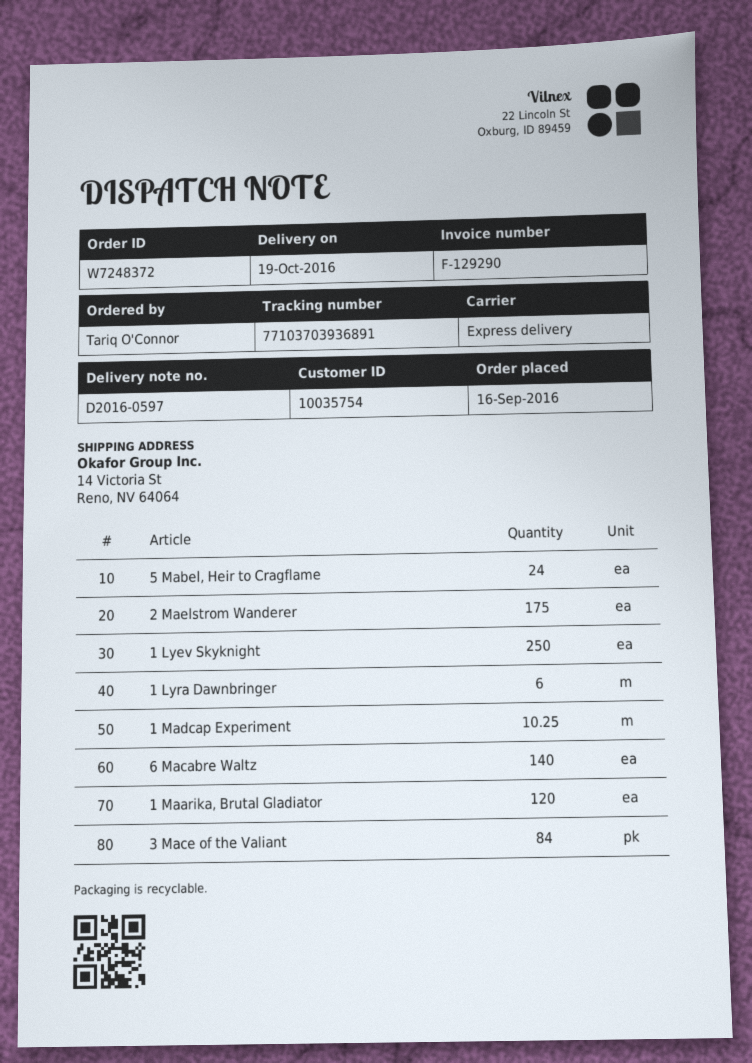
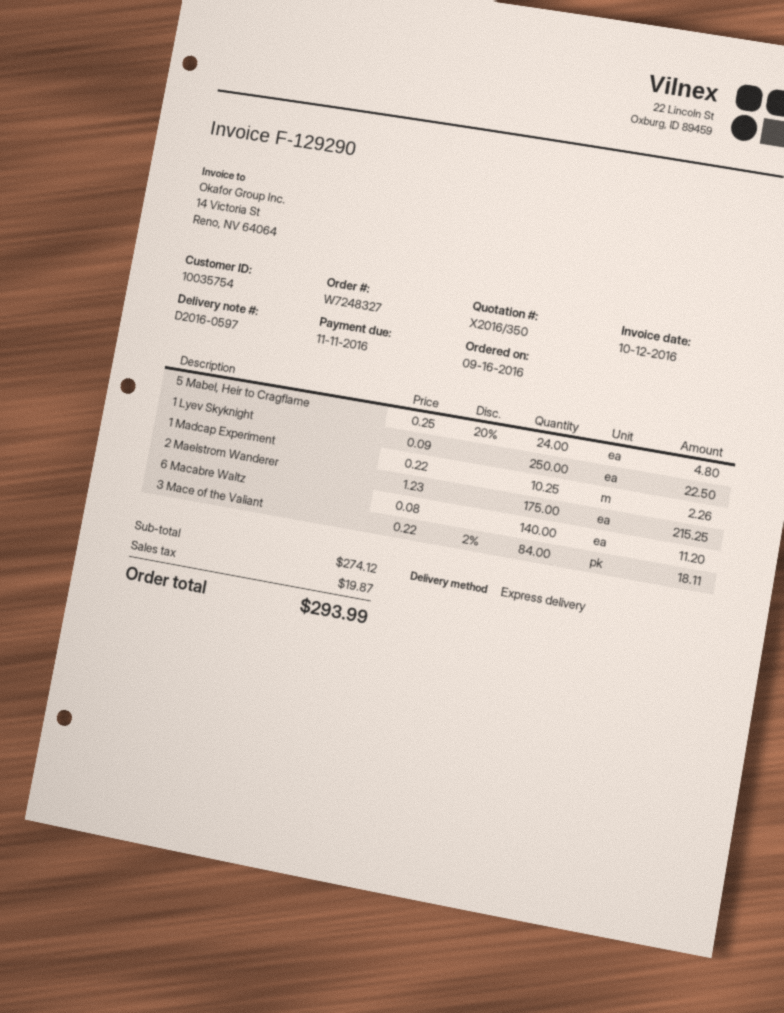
order number: W7248372 -> W7248327
1 Lyra Dawnbringer: 6 -> none
1 Maarika, Brutal Gladiator: 120 -> none

